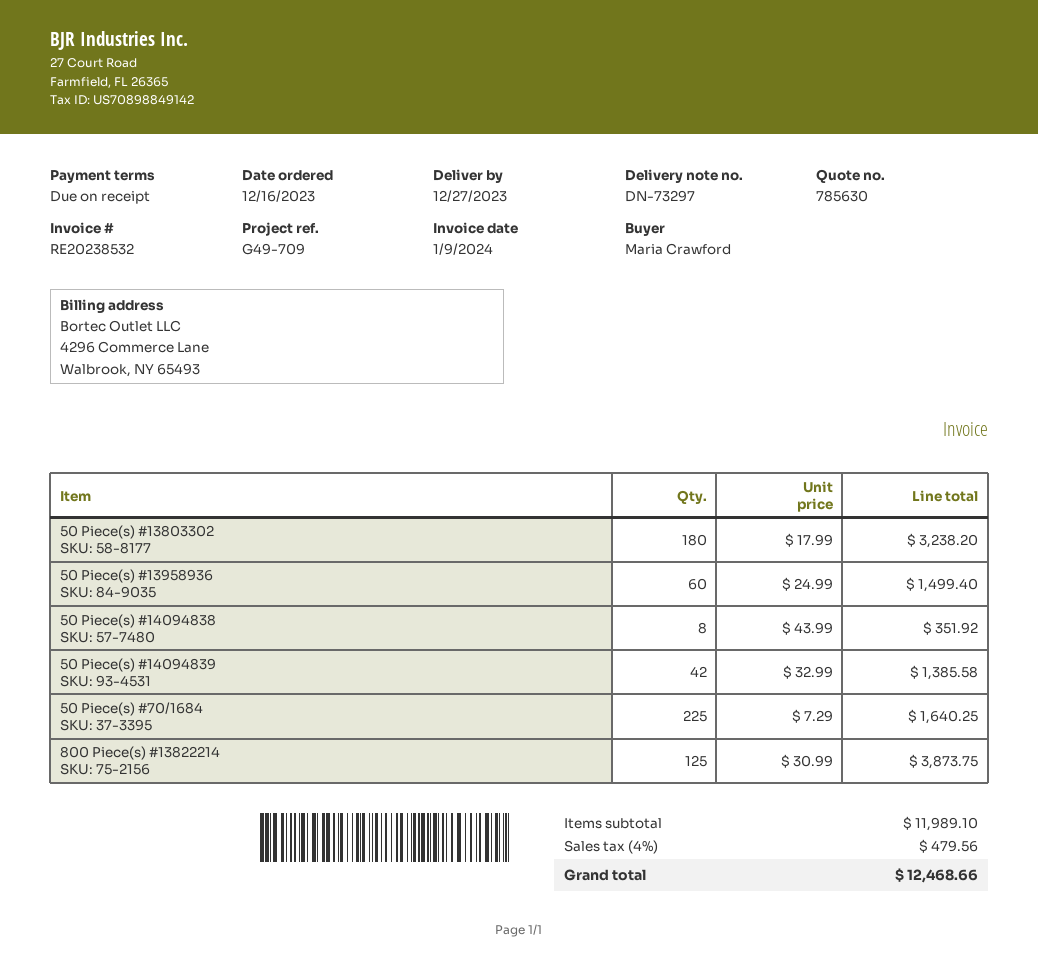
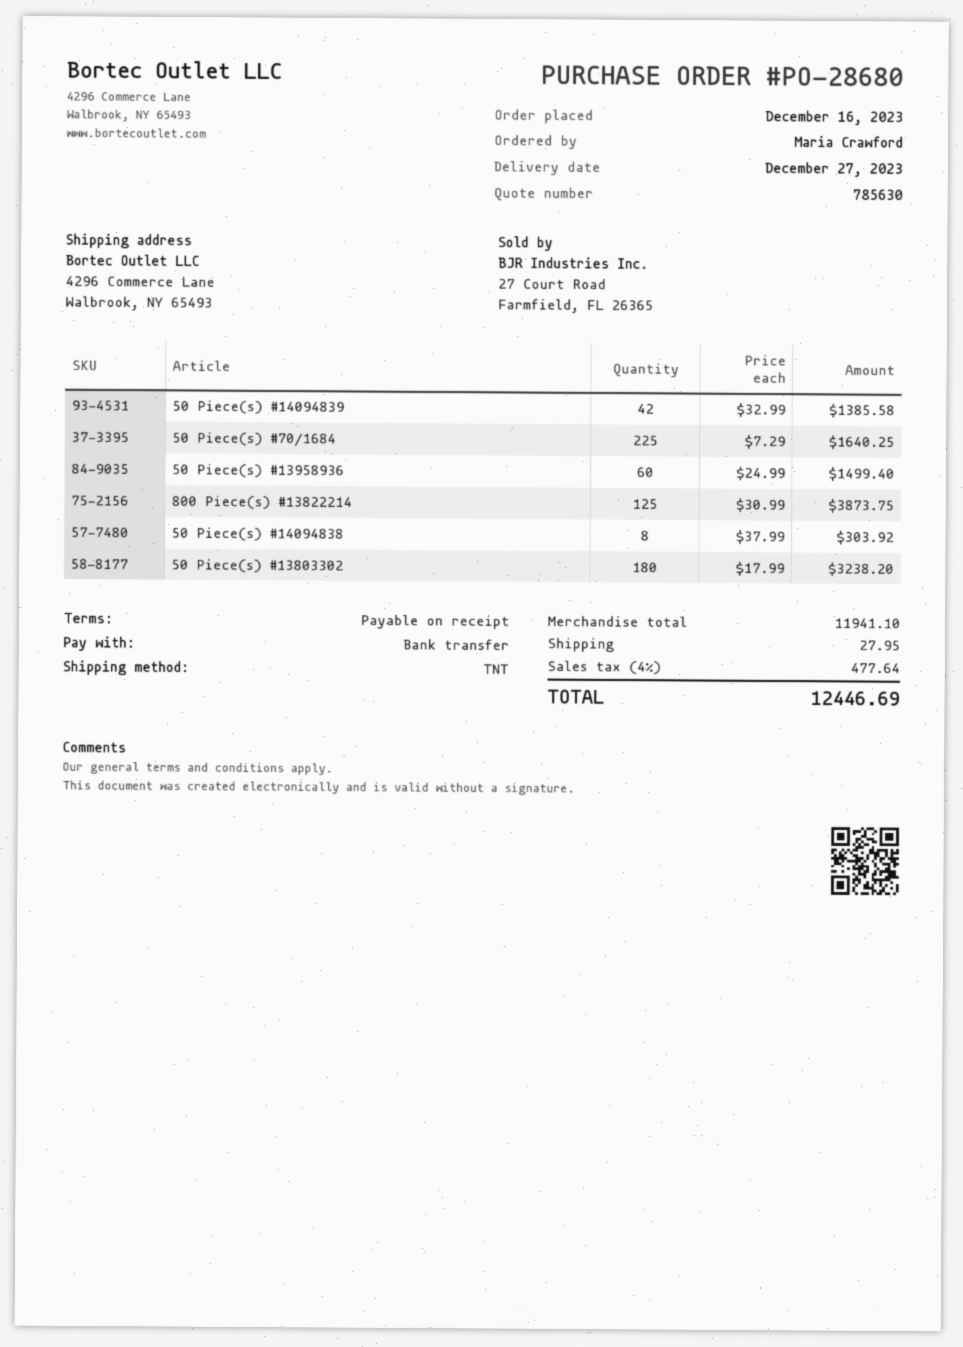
50 Piece(s) #14094838: 8 x 43.99 = 351.92 -> 8 x 37.99 = 303.92
subtotal: 11989.10 -> 11941.10
shipping: none -> 27.95
tax: 4% = 479.56 -> 4% = 477.64
total: 12468.66 -> 12446.69

